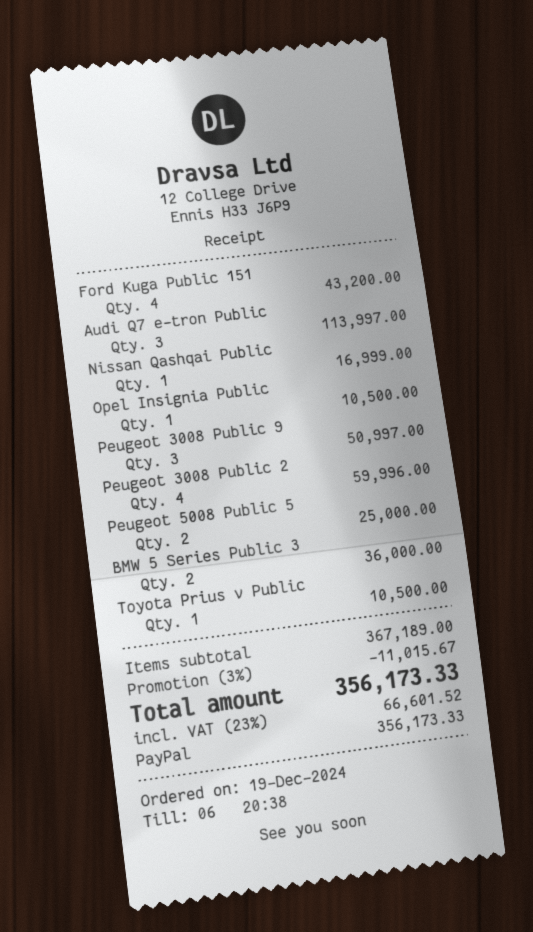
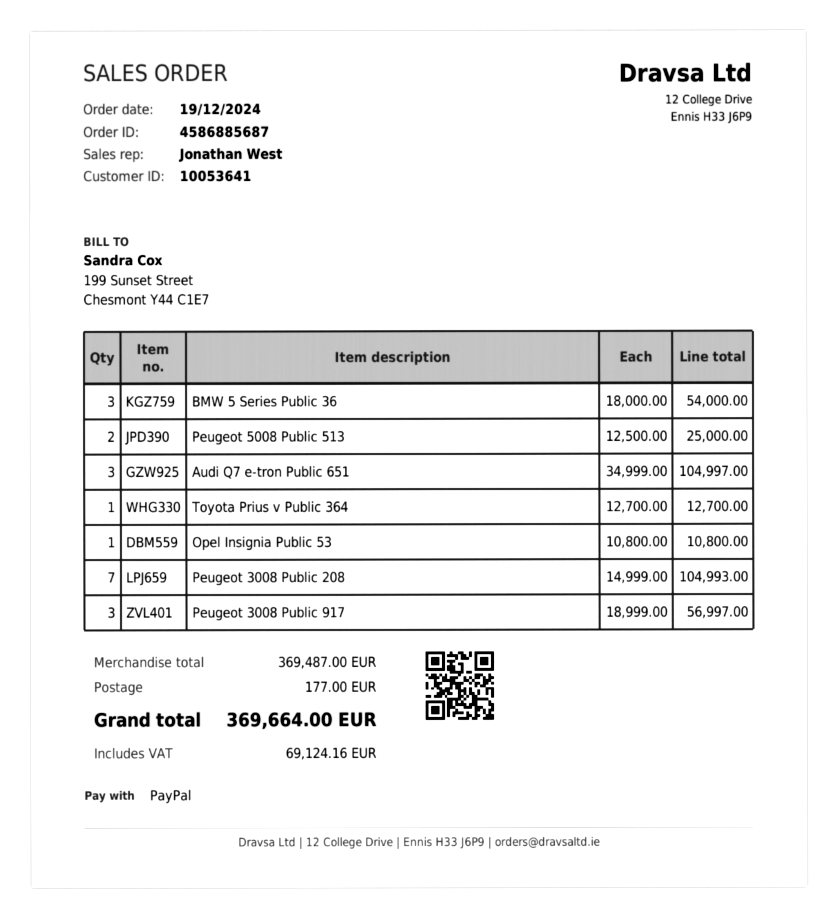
Ford Kuga Public 151: 4 for 43200.00 -> none
Audi Q7 e-tron Public: 3 for 113997.00 -> 3 for 104997.00
Nissan Qashqai Public: 1 for 16999.00 -> none
Opel Insignia Public: 1 for 10500.00 -> 1 for 10800.00
Peugeot 3008 Public 9: 3 for 50997.00 -> 3 for 56997.00
Peugeot 3008 Public 2: 4 for 59996.00 -> 7 for 104993.00
BMW 5 Series Public 3: 2 for 36000.00 -> 3 for 54000.00
Toyota Prius v Public: 1 for 10500.00 -> 1 for 12700.00
subtotal: 367189.00 -> 369487.00
discount: 3% = 11015.67 -> none
shipping: none -> 177.00
tax: 66601.52 -> 69124.16
total: 356173.33 -> 369664.00

